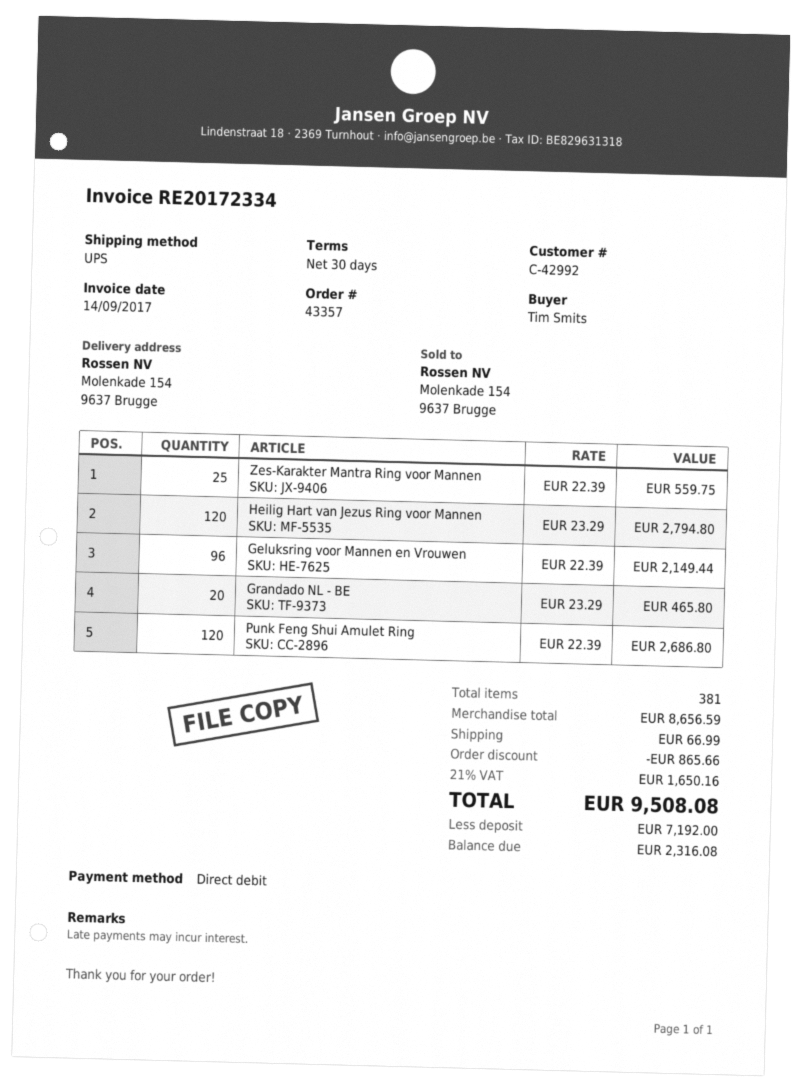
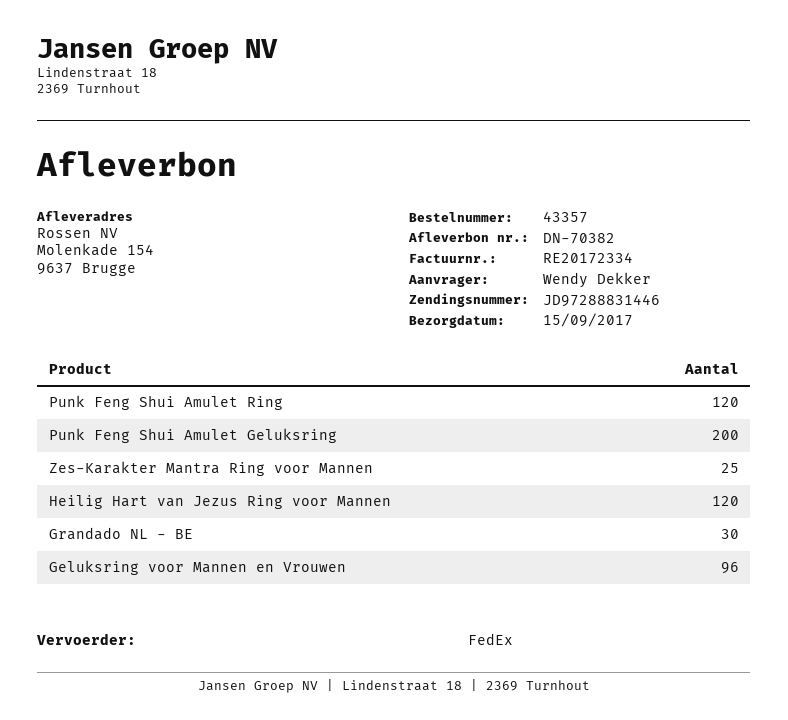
ordered by: Tim Smits -> Wendy Dekker
shipping method: UPS -> FedEx
Grandado NL - BE: 20 -> 30
Punk Feng Shui Amulet Geluksring: none -> 200

